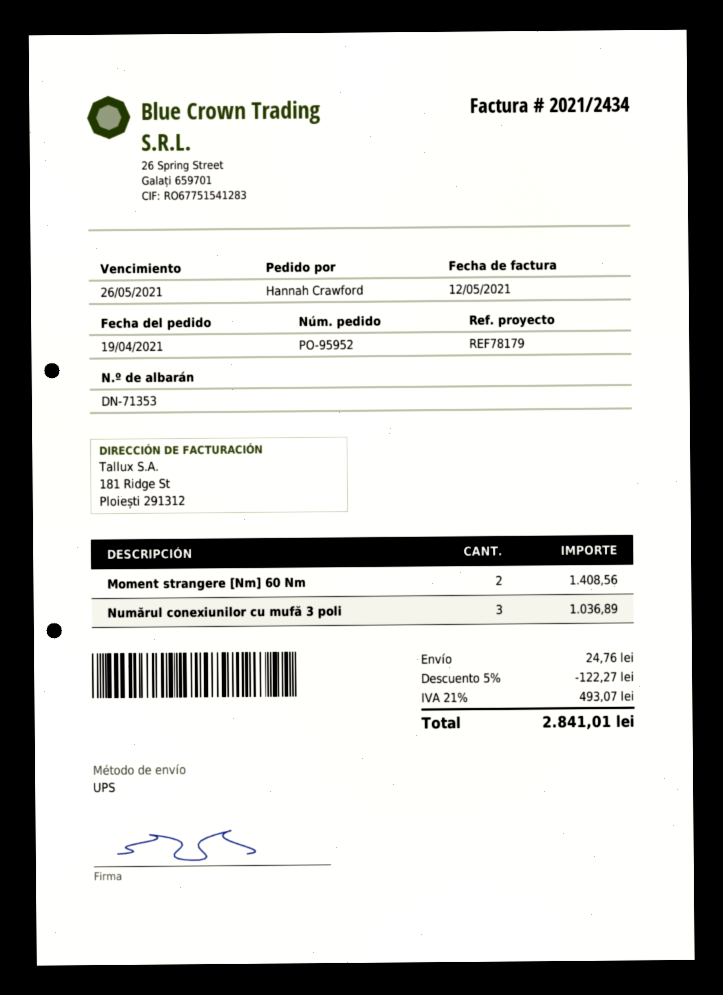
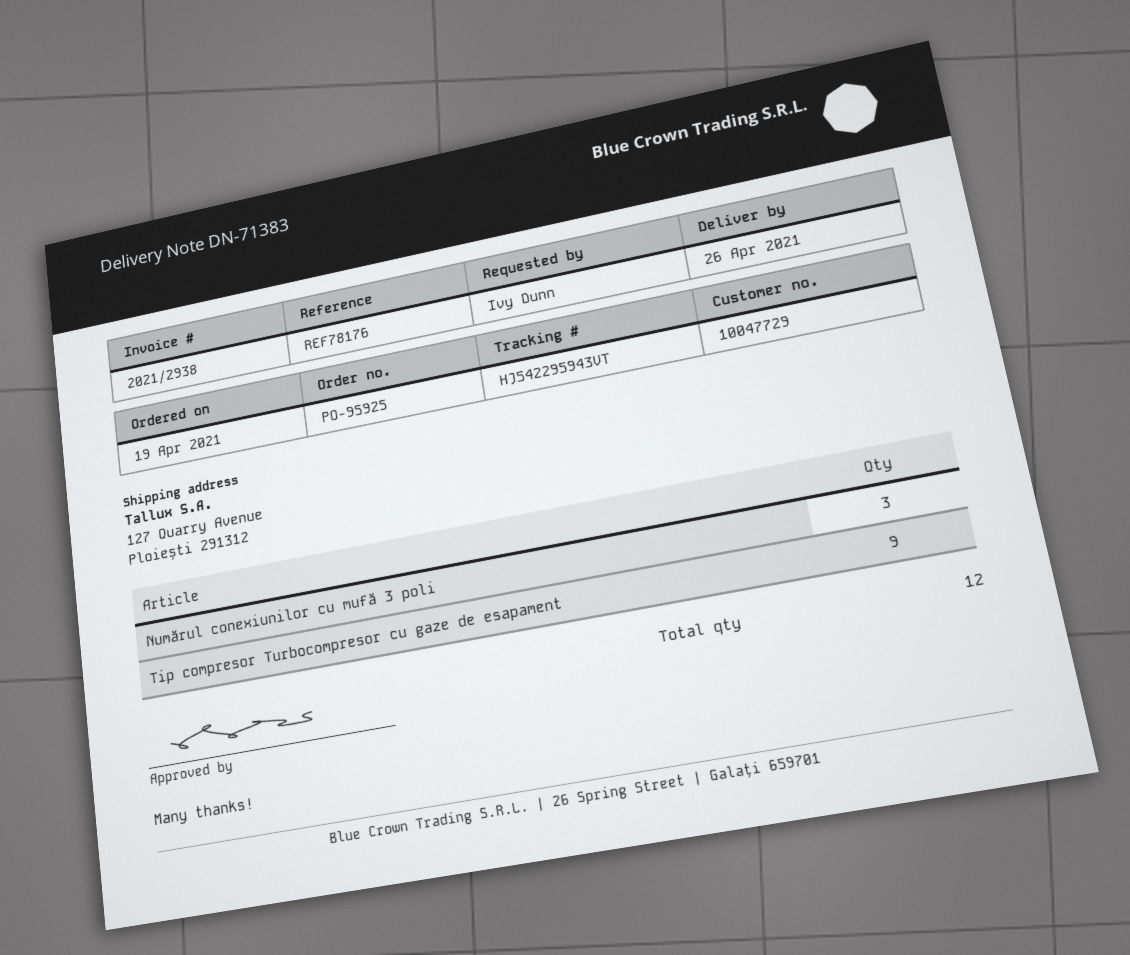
order number: PO-95952 -> PO-95925
delivery note number: DN-71353 -> DN-71383
invoice number: 2021/2434 -> 2021/2938
reference: REF78179 -> REF78176
ordered by: Hannah Crawford -> Ivy Dunn
Moment strangere [Nm] 60 Nm: 2 -> none
Tip compresor Turbocompresor cu gaze de esapament: none -> 9

